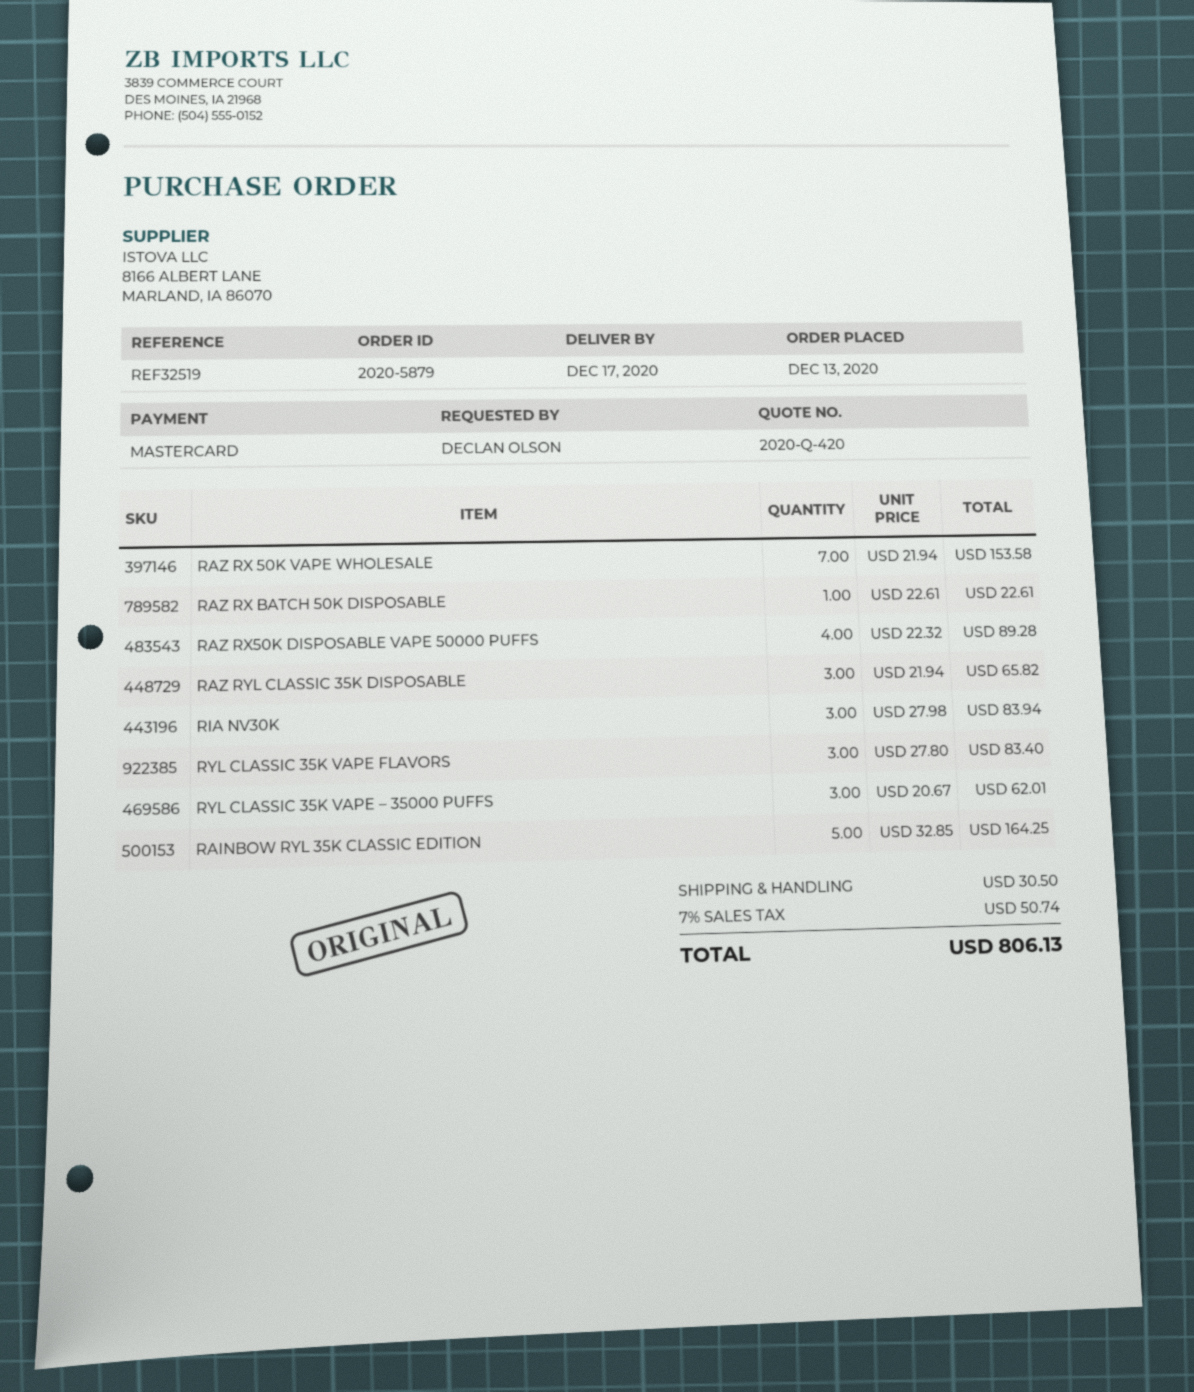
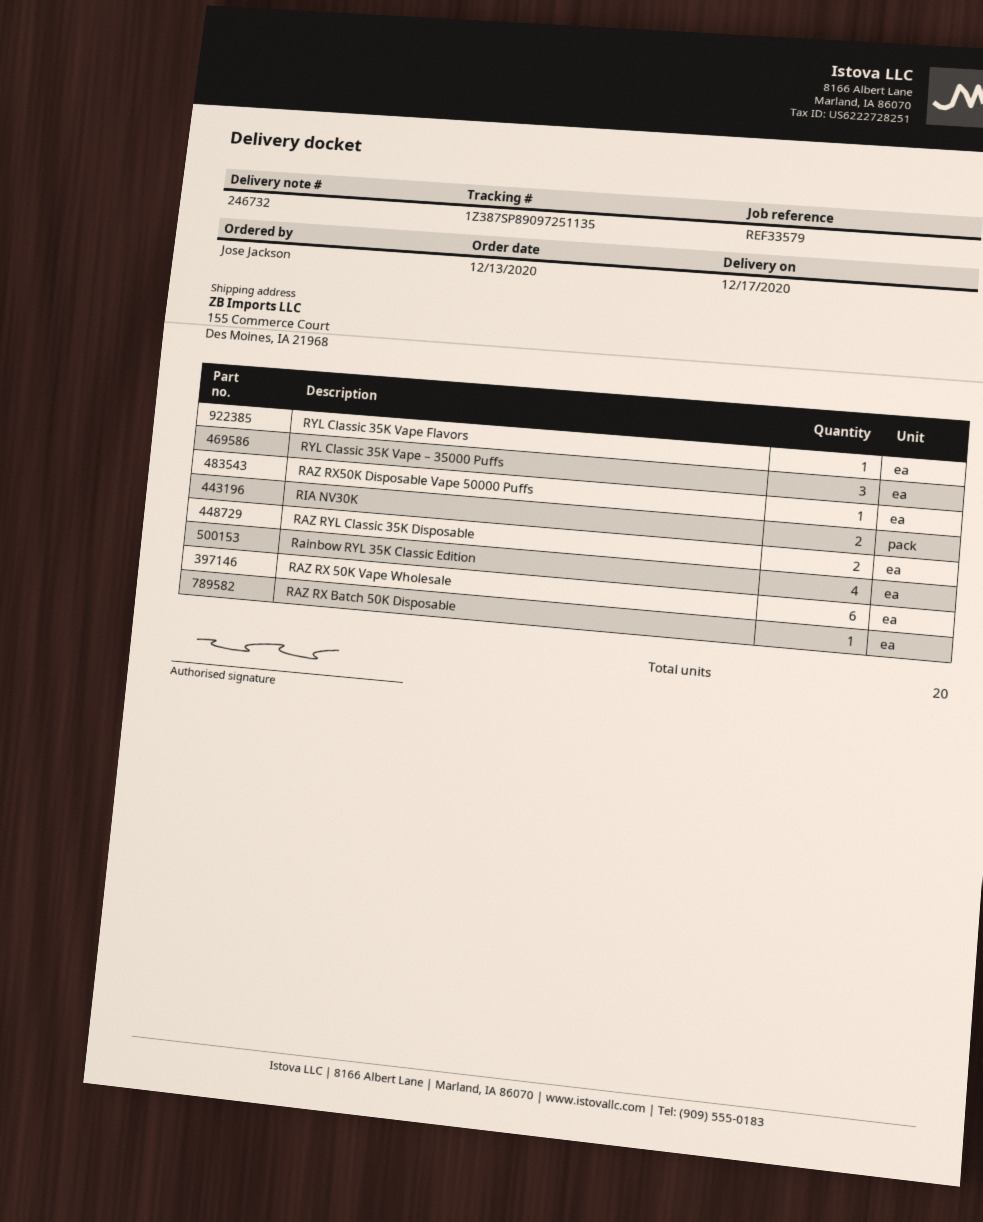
reference: REF32519 -> REF33579
ordered by: DECLAN OLSON -> Jose Jackson
RAZ RX 50K VAPE WHOLESALE: 7 -> 6
RAZ RX50K DISPOSABLE VAPE 50000 PUFFS: 4 -> 1
RAZ RYL CLASSIC 35K DISPOSABLE: 3 -> 2
RIA NV30K: 3 -> 2
RYL CLASSIC 35K VAPE FLAVORS: 3 -> 1
RAINBOW RYL 35K CLASSIC EDITION: 5 -> 4

